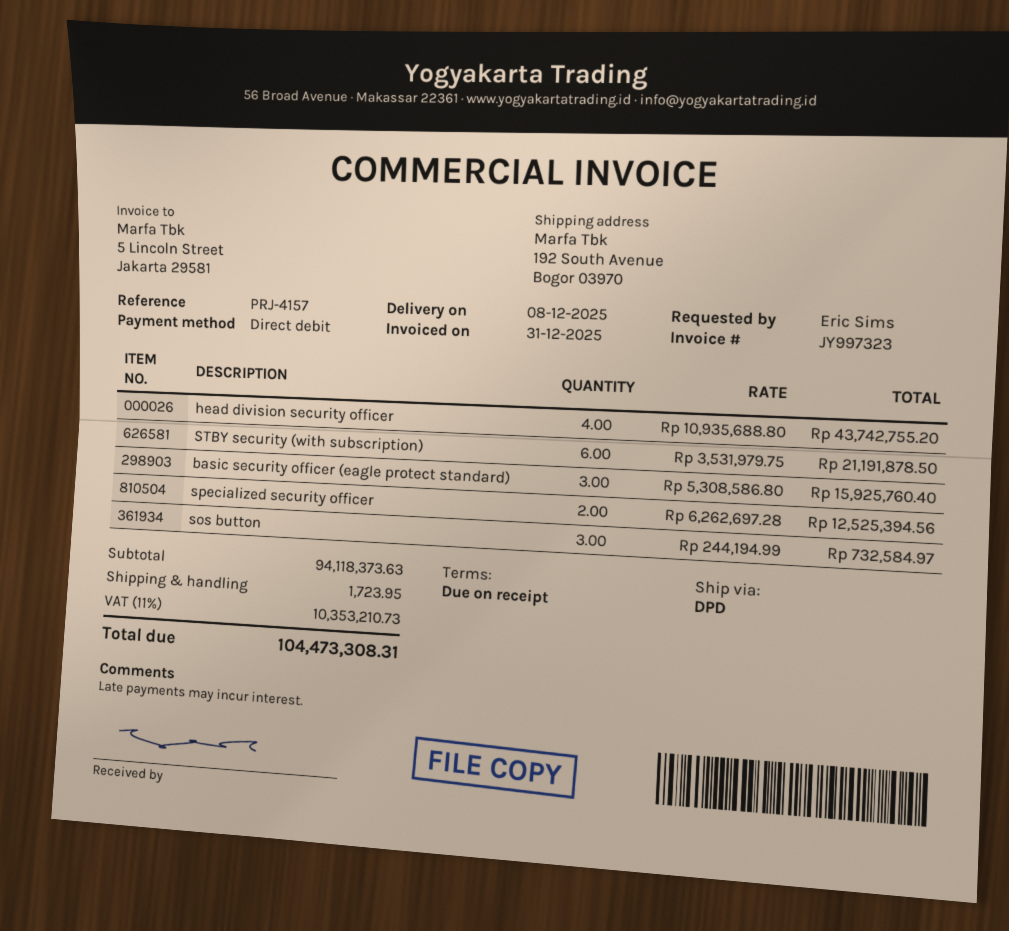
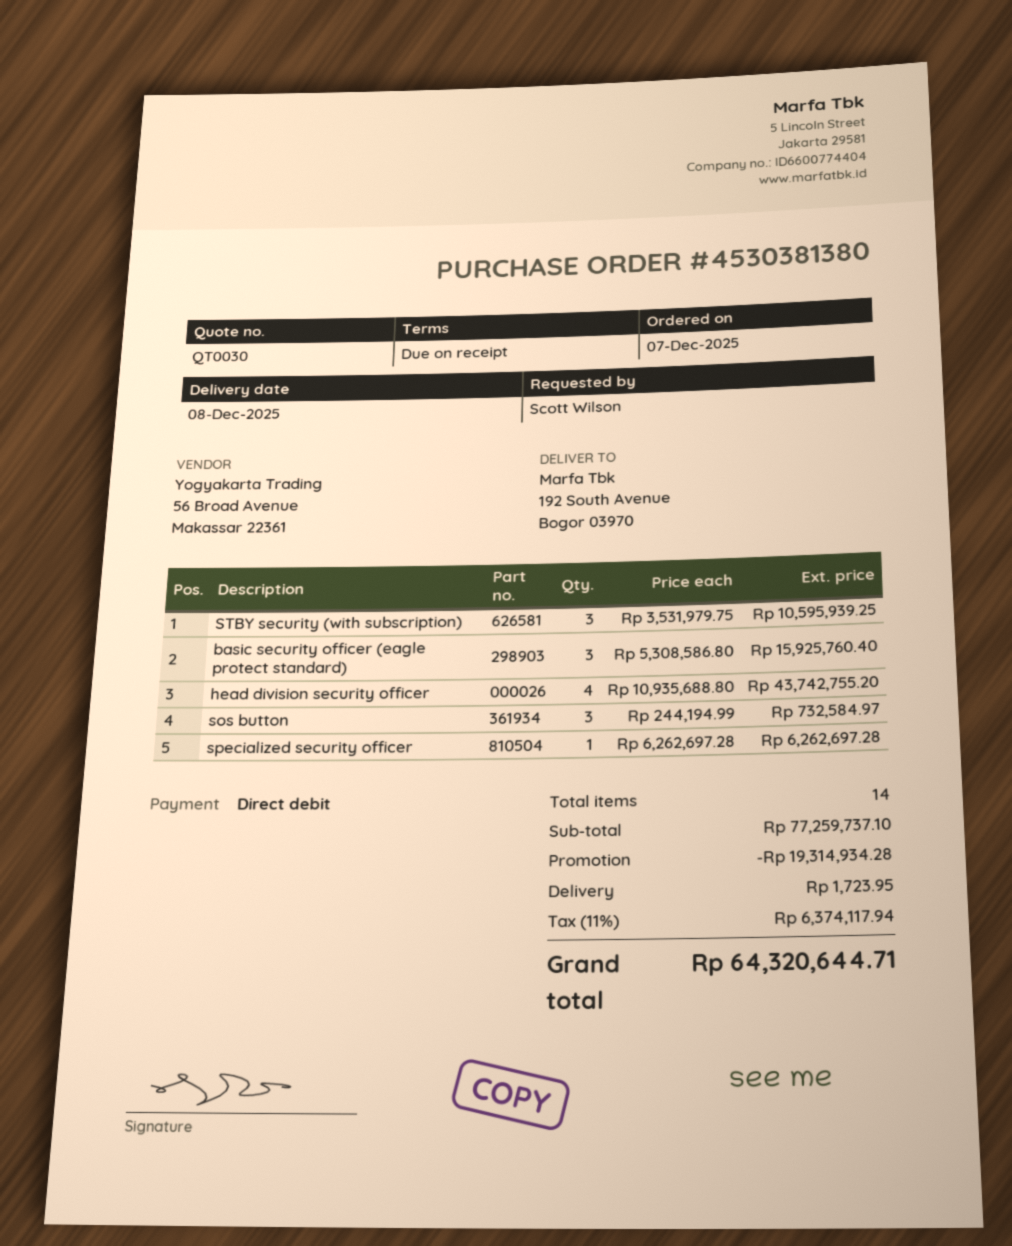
ordered by: Eric Sims -> Scott Wilson
STBY security (with subscription): 6 x 3531979.75 = 21191878.50 -> 3 x 3531979.75 = 10595939.25
specialized security officer: 2 x 6262697.28 = 12525394.56 -> 1 x 6262697.28 = 6262697.28
subtotal: 94118373.63 -> 77259737.10
discount: none -> 19314934.28
tax: 11% = 10353210.73 -> 11% = 6374117.94
total: 104473308.31 -> 64320644.71

